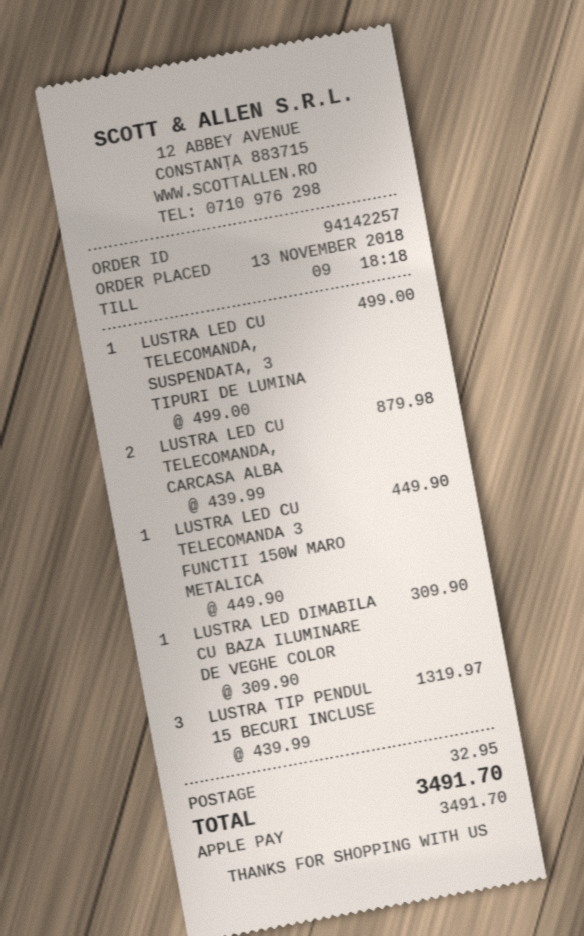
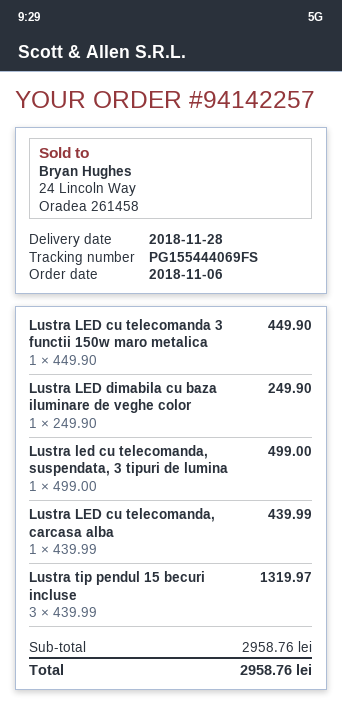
order date: 2018-11-13 -> 2018-11-06
LUSTRA LED CU TELECOMANDA, CARCASA ALBA: 2 x 439.99 = 879.98 -> 1 x 439.99 = 439.99
LUSTRA LED DIMABILA CU BAZA ILUMINARE DE VEGHE COLOR: 1 x 309.90 = 309.90 -> 1 x 249.90 = 249.90
shipping: 32.95 -> none
total: 3491.70 -> 2958.76

